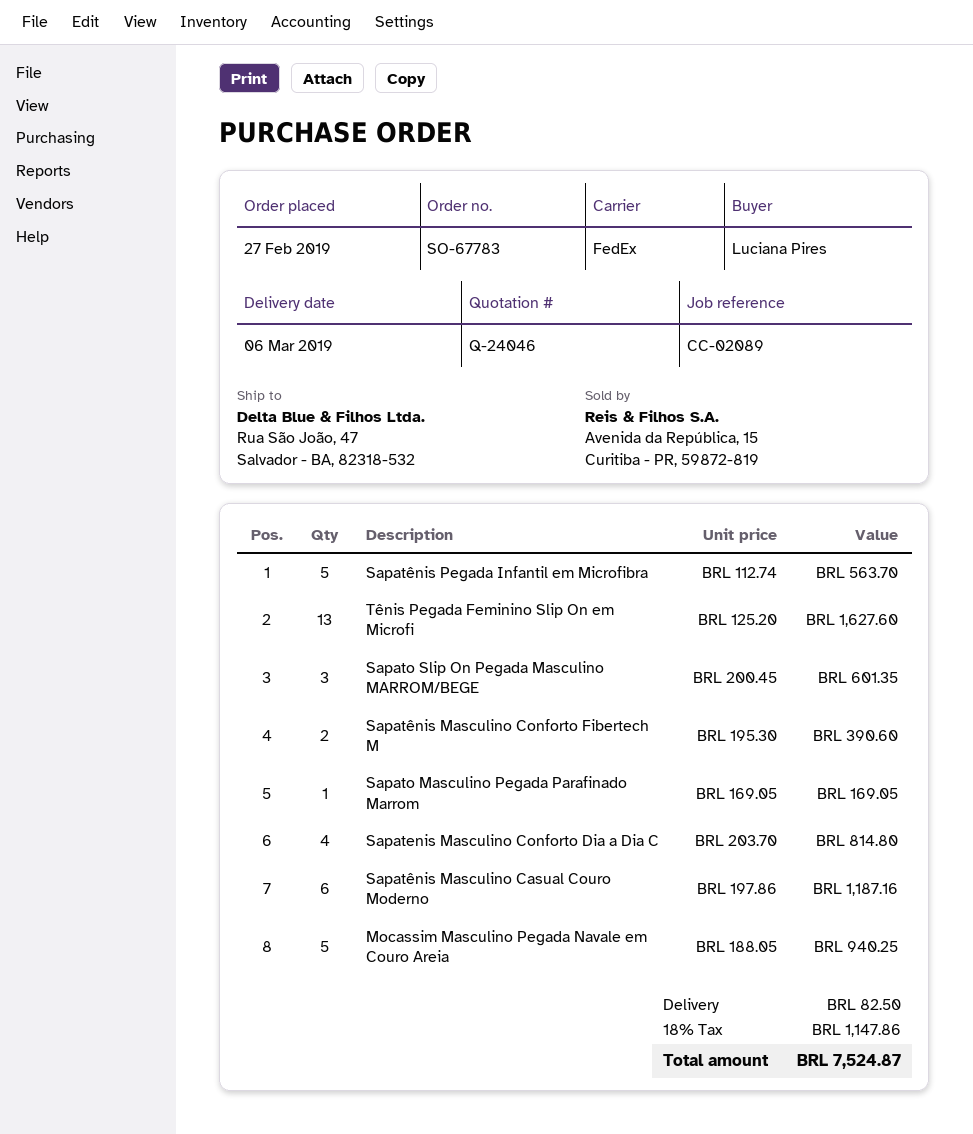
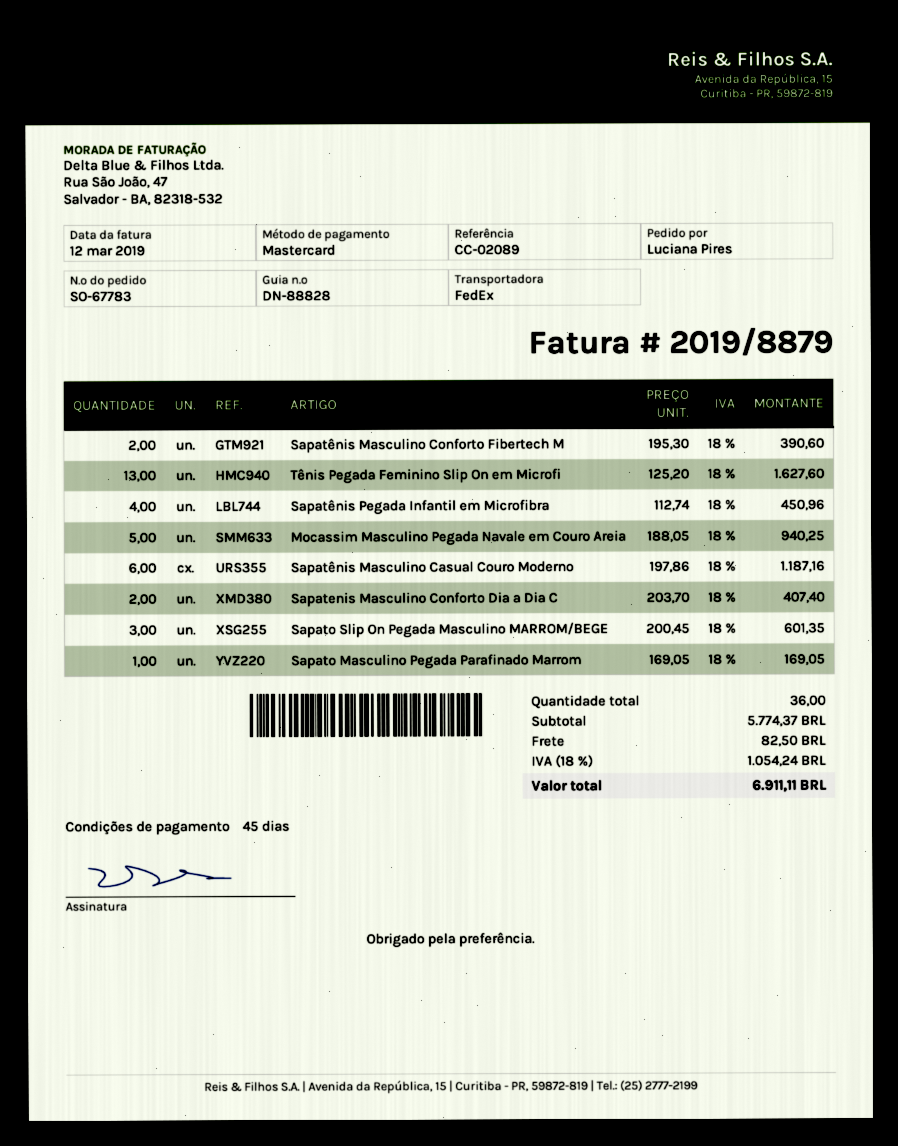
Sapatênis Pegada Infantil em Microfibra: 5 x 112.74 = 563.70 -> 4 x 112.74 = 450.96
Sapatenis Masculino Conforto Dia a Dia C: 4 x 203.70 = 814.80 -> 2 x 203.70 = 407.40
tax: 18% = 1147.86 -> 18% = 1054.24
total: 7524.87 -> 6911.11

